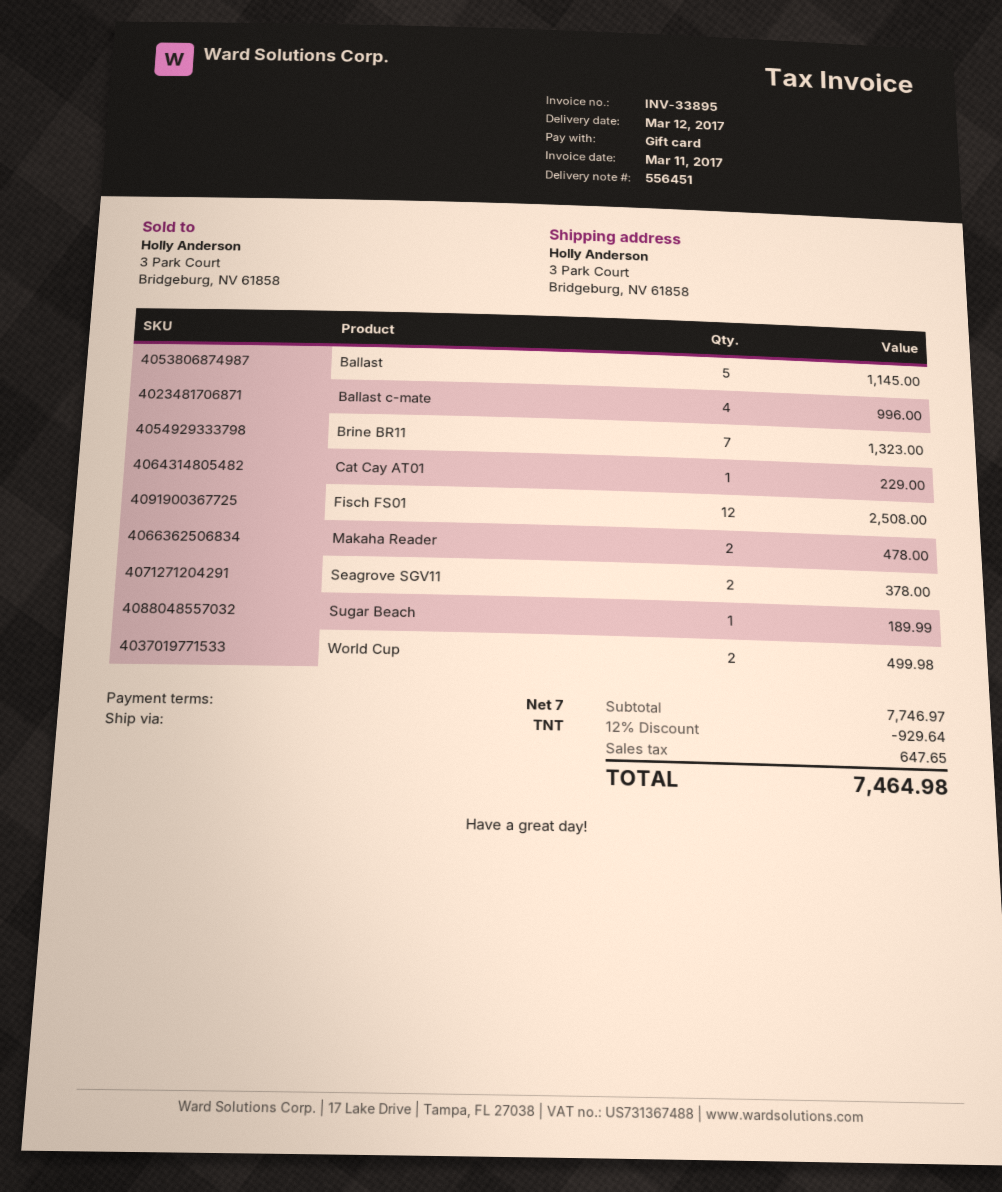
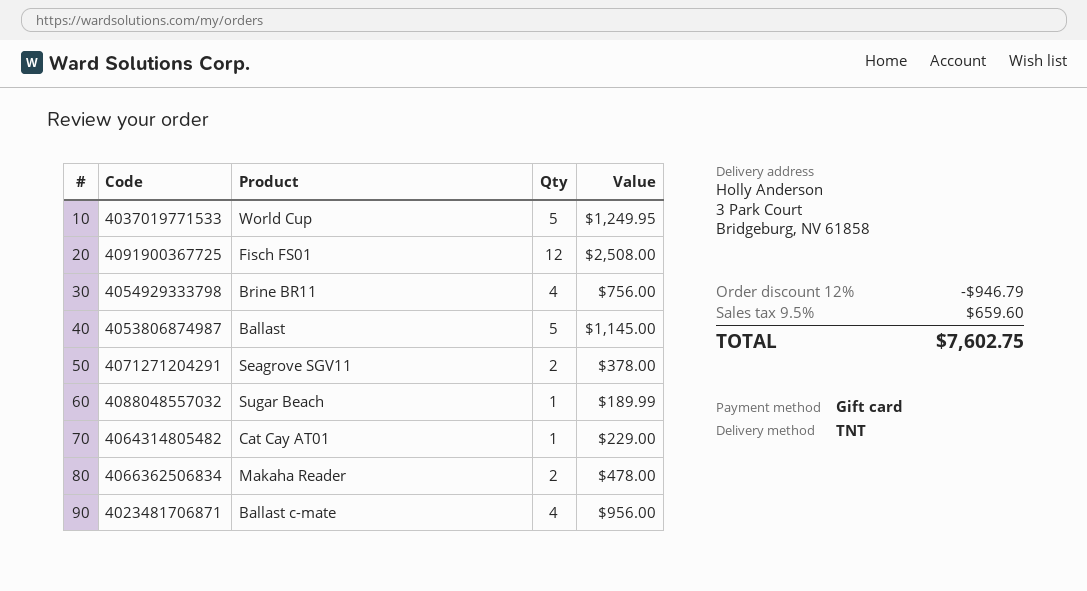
Ballast c-mate: 4 for 996.00 -> 4 for 956.00
Brine BR11: 7 for 1323.00 -> 4 for 756.00
World Cup: 2 for 499.98 -> 5 for 1249.95
discount: 12% = 929.64 -> 12% = 946.79
tax: 647.65 -> 659.60
total: 7464.98 -> 7602.75

